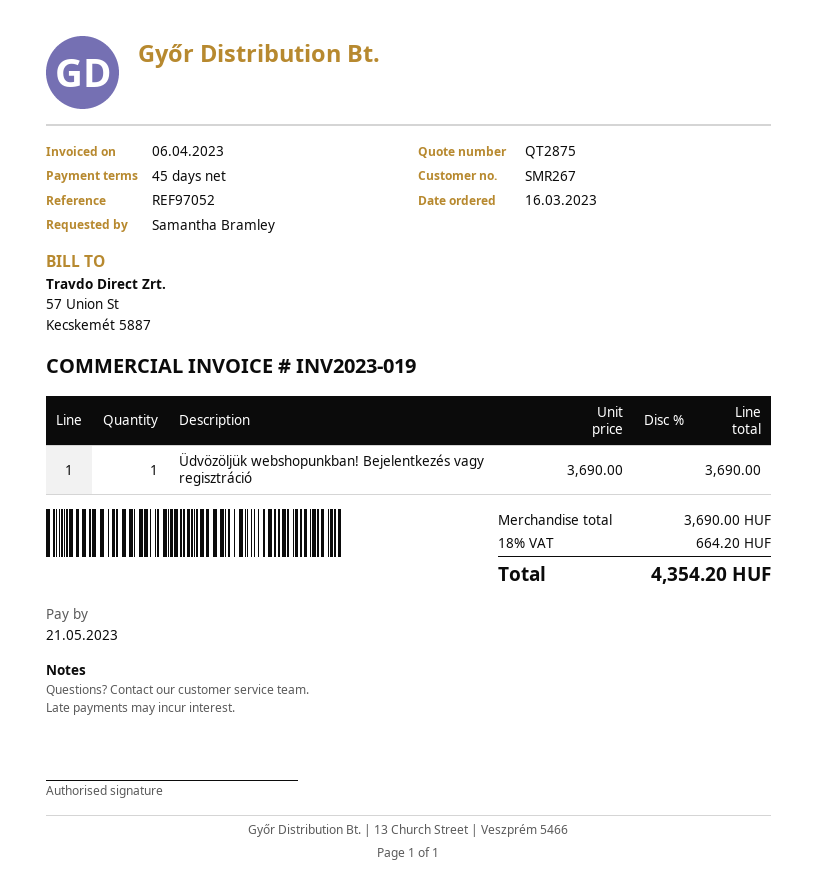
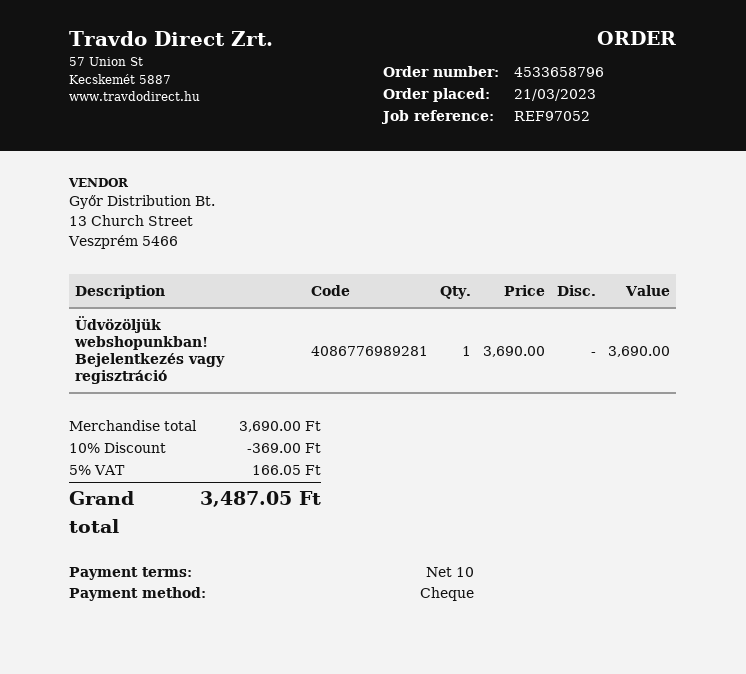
order date: 2023-03-16 -> 2023-03-21
payment terms: 45 days -> 10 days
discount: none -> 10% = 369.00
tax: 18% = 664.20 -> 5% = 166.05
total: 4354.20 -> 3487.05

